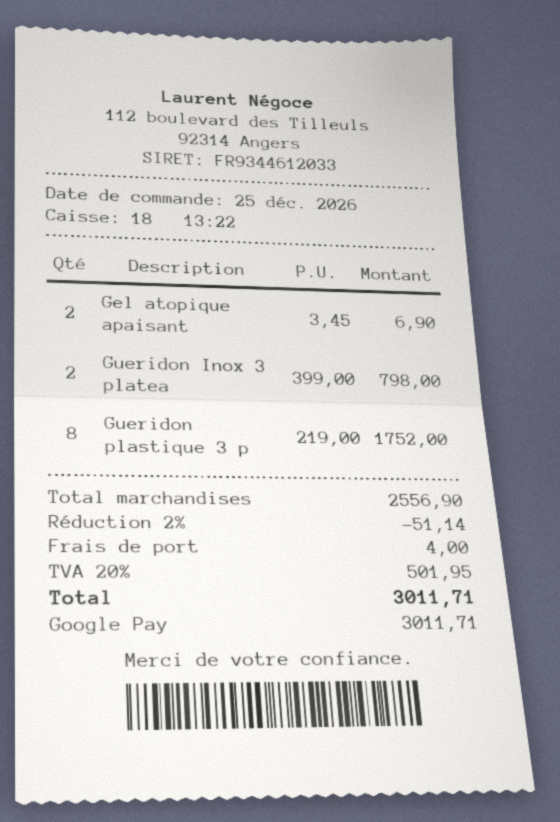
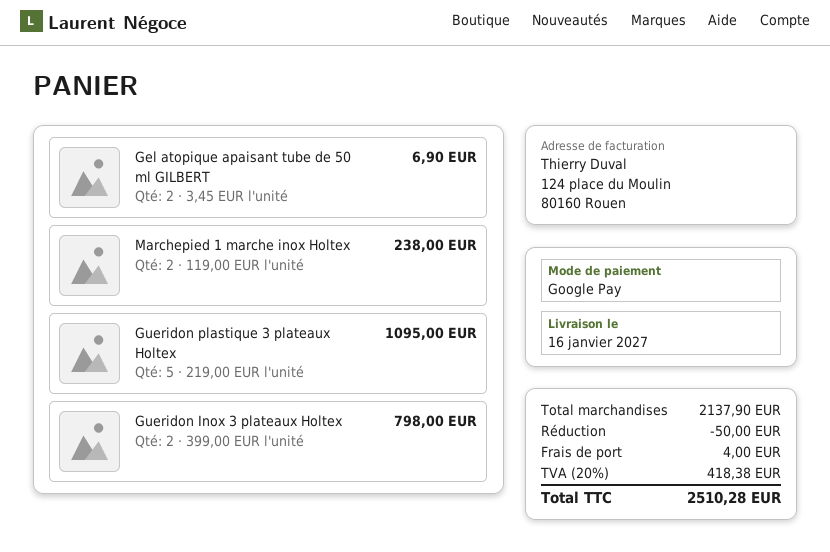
Gueridon plastique 3 p: 8 x 219.00 = 1752.00 -> 5 x 219.00 = 1095.00
Marchepied 1 marche inox Holtex: none -> 2 x 119.00 = 238.00
subtotal: 2556.90 -> 2137.90
discount: 51.14 -> 50.00
tax: 20% = 501.95 -> 20% = 418.38
total: 3011.71 -> 2510.28

